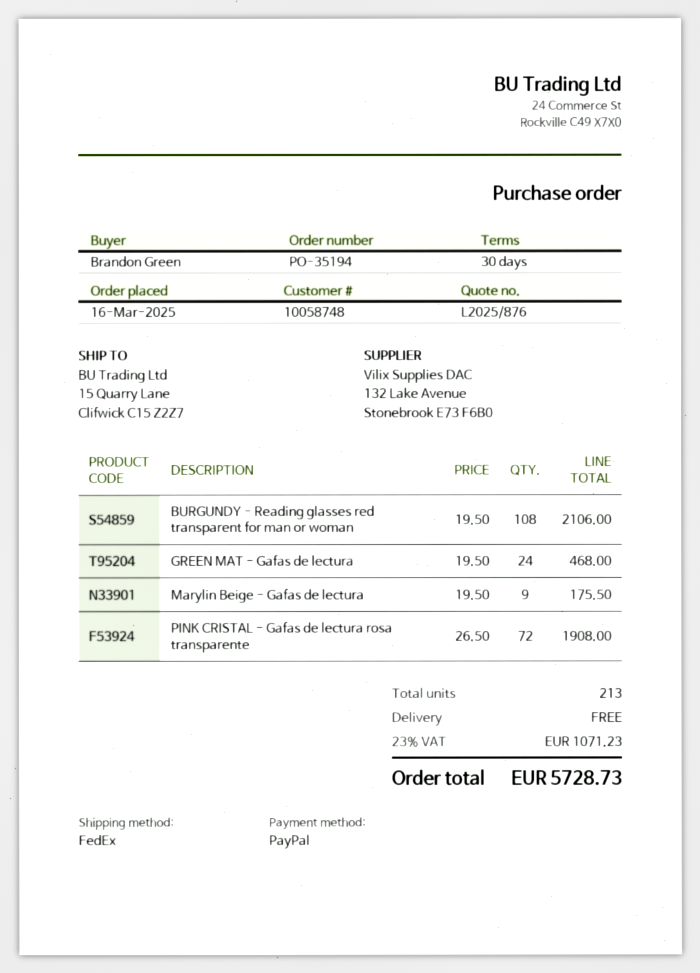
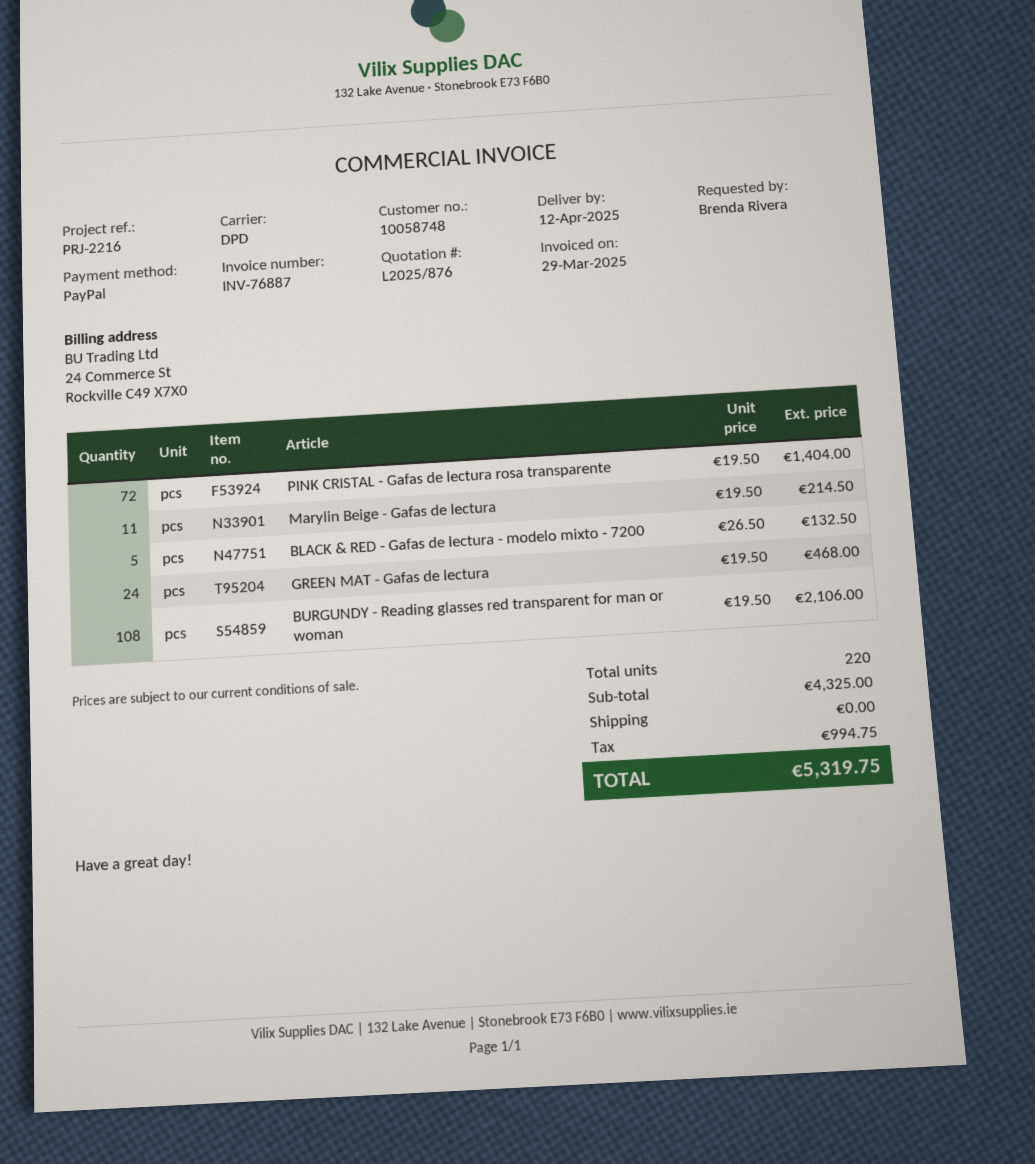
ordered by: Brandon Green -> Brenda Rivera
shipping method: FedEx -> DPD
Marylin Beige - Gafas de lectura: 9 x 19.50 = 175.50 -> 11 x 19.50 = 214.50
PINK CRISTAL - Gafas de lectura rosa transparente: 72 x 26.50 = 1908.00 -> 72 x 19.50 = 1404.00
BLACK & RED - Gafas de lectura - modelo mixto - 7200: none -> 5 x 26.50 = 132.50
total quantity: 213 -> 220
tax: 1071.23 -> 994.75
total: 5728.73 -> 5319.75

